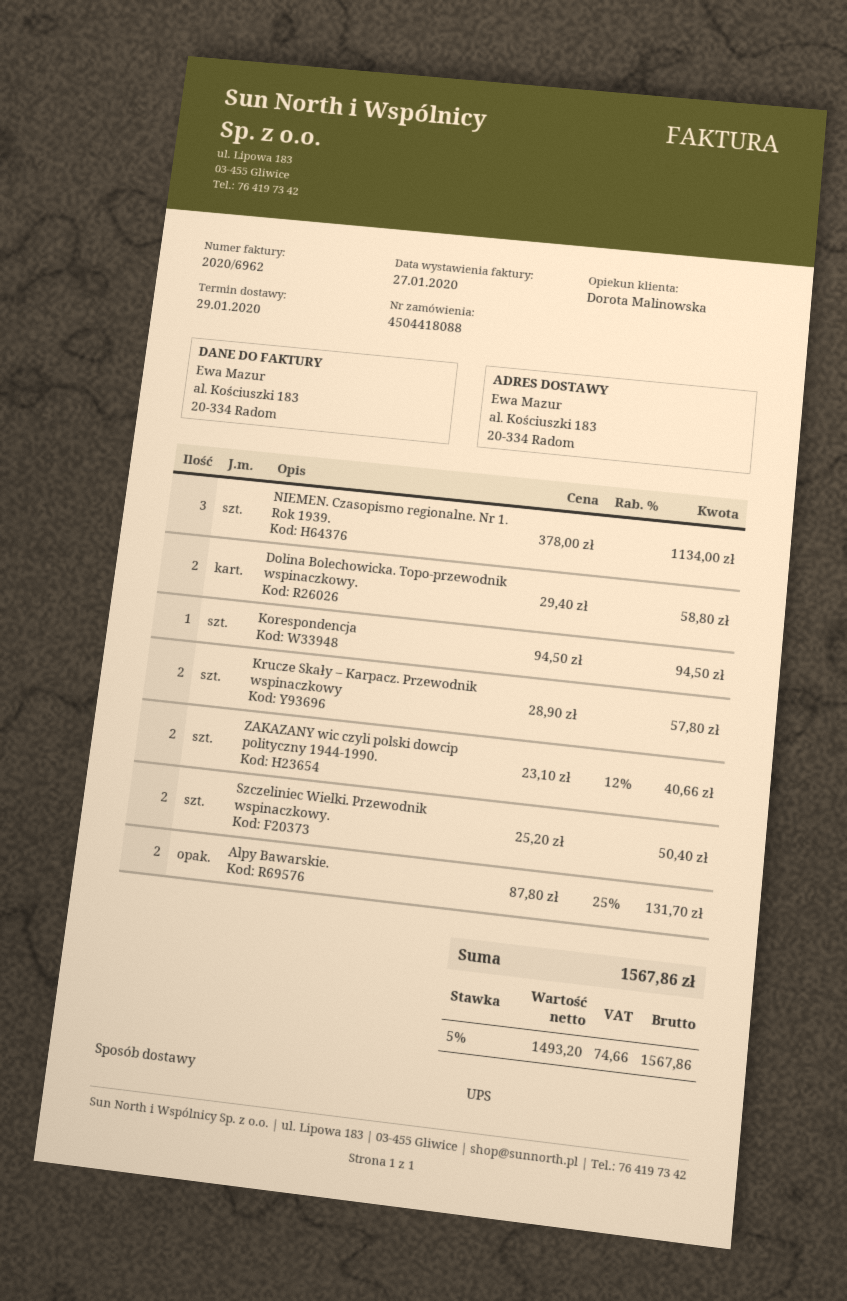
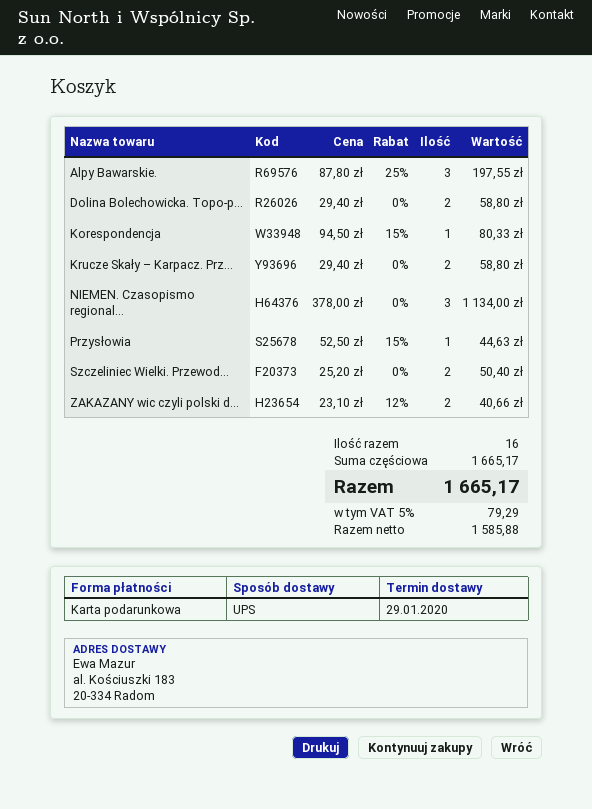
Korespondencja: 1 x 94.50 = 94.50 -> 1 x 94.50 - 15% = 80.33
Krucze Skały – Karpacz. Przewodnik wspinaczkowy: 2 x 28.90 = 57.80 -> 2 x 29.40 = 58.80
Alpy Bawarskie.: 2 x 87.80 - 25% = 131.70 -> 3 x 87.80 - 25% = 197.55
Przysłowia: none -> 1 x 52.50 - 15% = 44.63
net: 1493.20 -> 1585.88
tax: 5% = 74.66 -> 5% = 79.29
total: 1567.86 -> 1665.17

